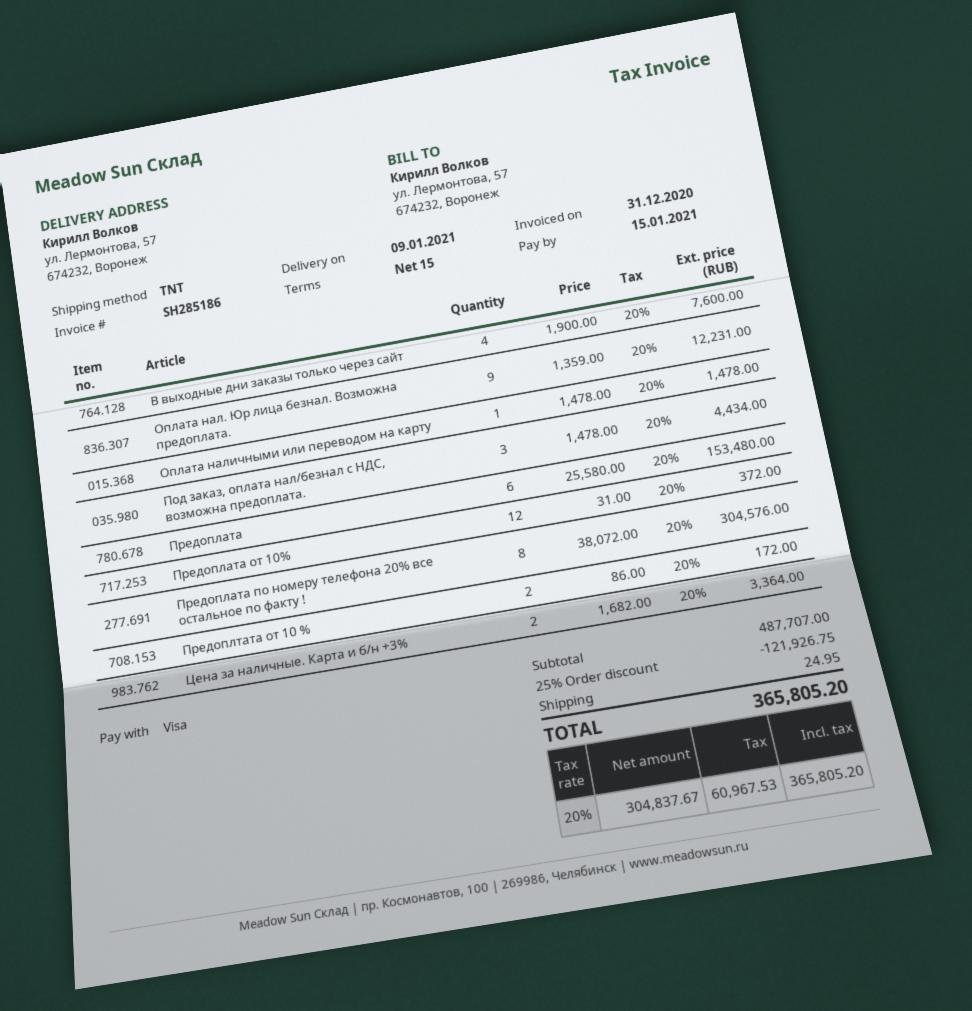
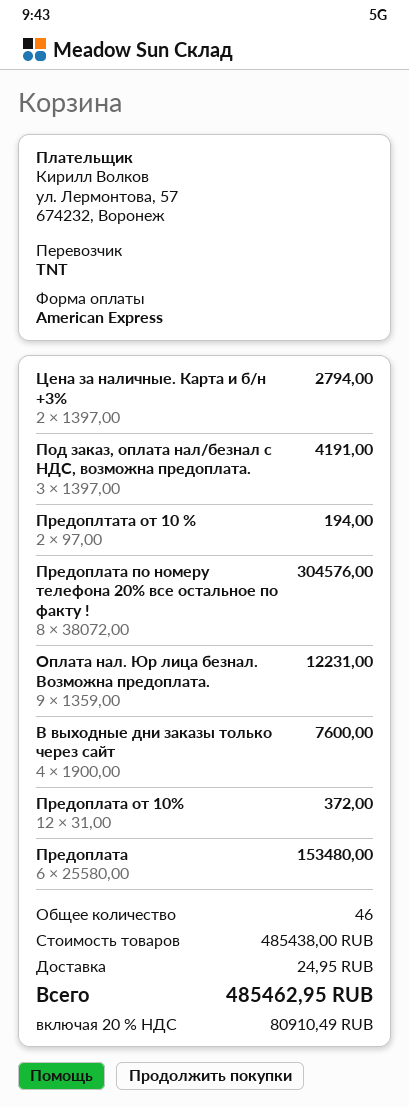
payment method: Visa -> American Express
Оплата наличными или переводом на карту: 1 x 1478.00 = 1478.00 -> none
Под заказ, оплата нал/безнал с НДС, возможна предоплата.: 3 x 1478.00 = 4434.00 -> 3 x 1397.00 = 4191.00
Предоплтата от 10 %: 2 x 86.00 = 172.00 -> 2 x 97.00 = 194.00
Цена за наличные. Карта и б/н +3%: 2 x 1682.00 = 3364.00 -> 2 x 1397.00 = 2794.00
subtotal: 487707.00 -> 485438.00
discount: 25% = 121926.75 -> none
tax: 20% = 60967.53 -> 20% = 80910.49
total: 365805.20 -> 485462.95

